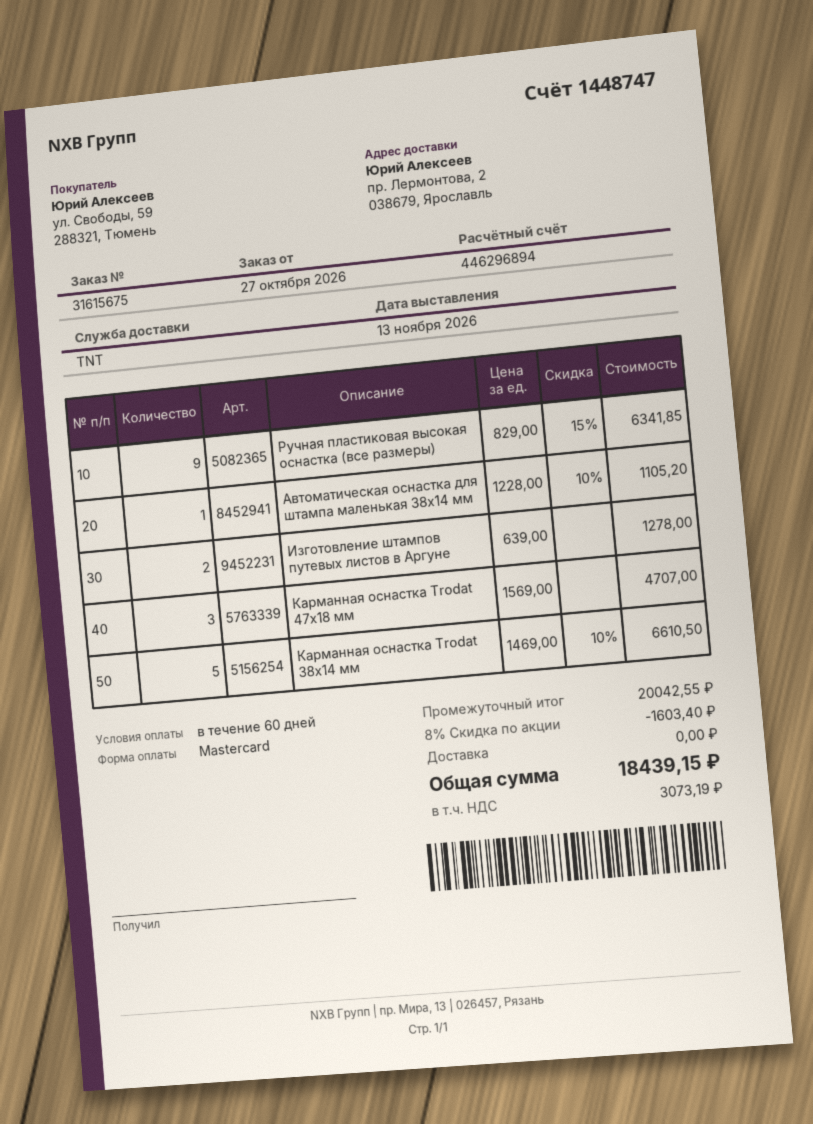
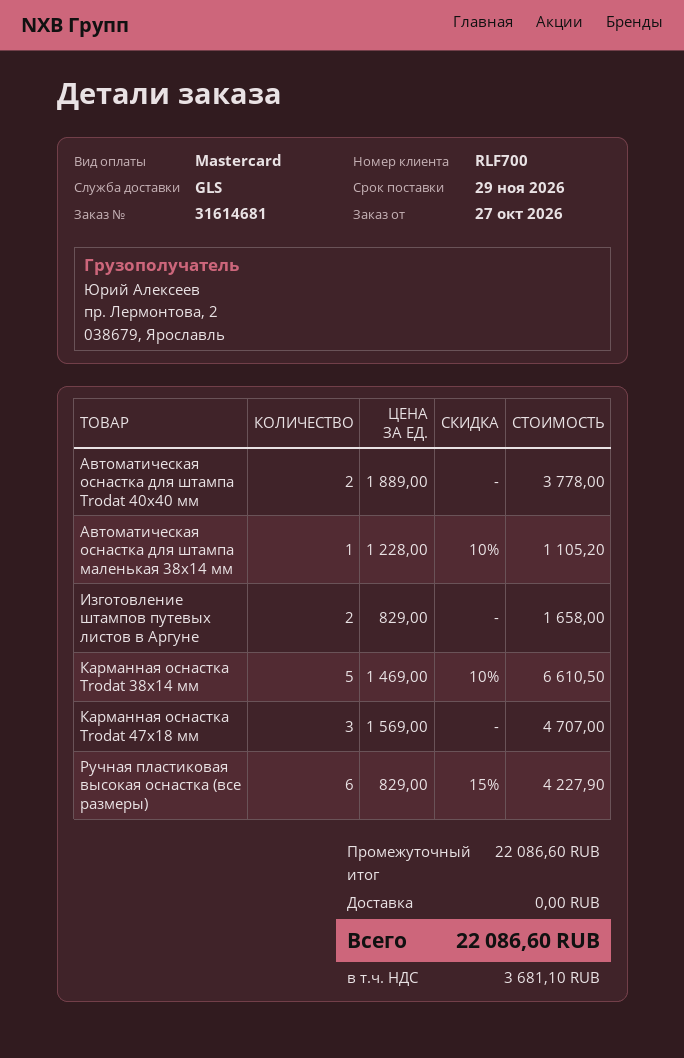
order number: 31615675 -> 31614681
shipping method: TNT -> GLS
Ручная пластиковая высокая оснастка (все размеры): 9 x 829.00 - 15% = 6341.85 -> 6 x 829.00 - 15% = 4227.90
Изготовление штампов путевых листов в Аргуне: 2 x 639.00 = 1278.00 -> 2 x 829.00 = 1658.00
Автоматическая оснастка для штампа Trodat 40х40 мм: none -> 2 x 1889.00 = 3778.00
subtotal: 20042.55 -> 22086.60
discount: 8% = 1603.40 -> none
tax: 3073.19 -> 3681.10
total: 18439.15 -> 22086.60

